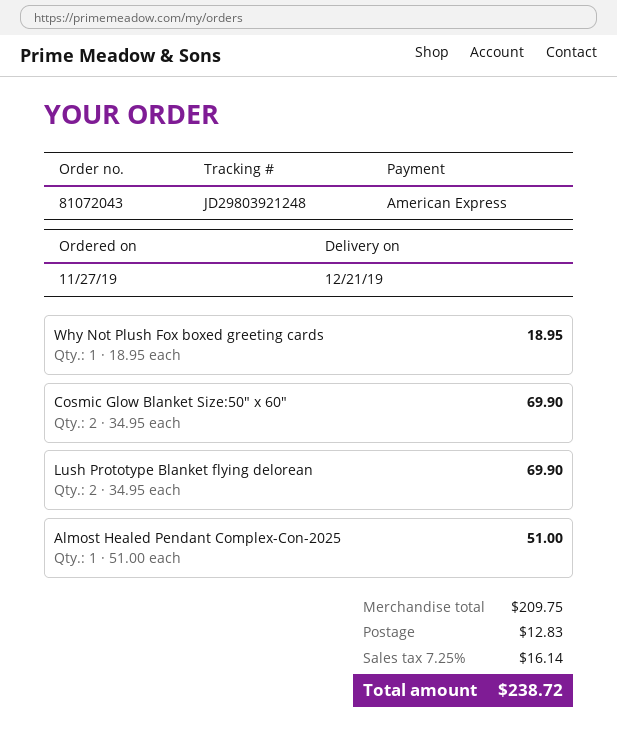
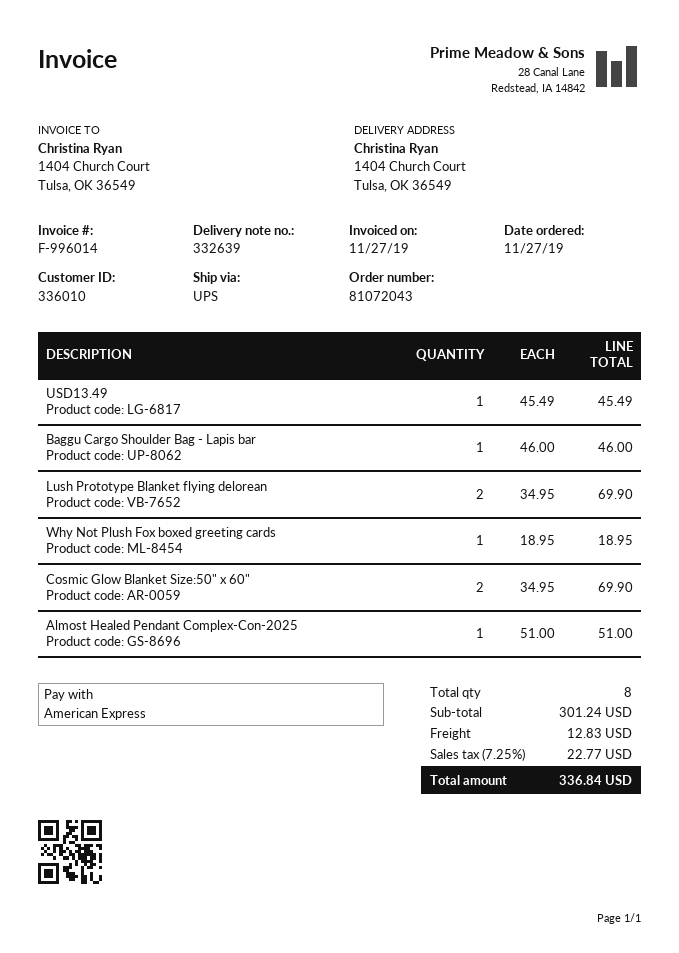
USD13.49: none -> 1 x 45.49 = 45.49
Baggu Cargo Shoulder Bag - Lapis bar: none -> 1 x 46.00 = 46.00
subtotal: 209.75 -> 301.24
tax: 7.25% = 16.14 -> 7.25% = 22.77
total: 238.72 -> 336.84

